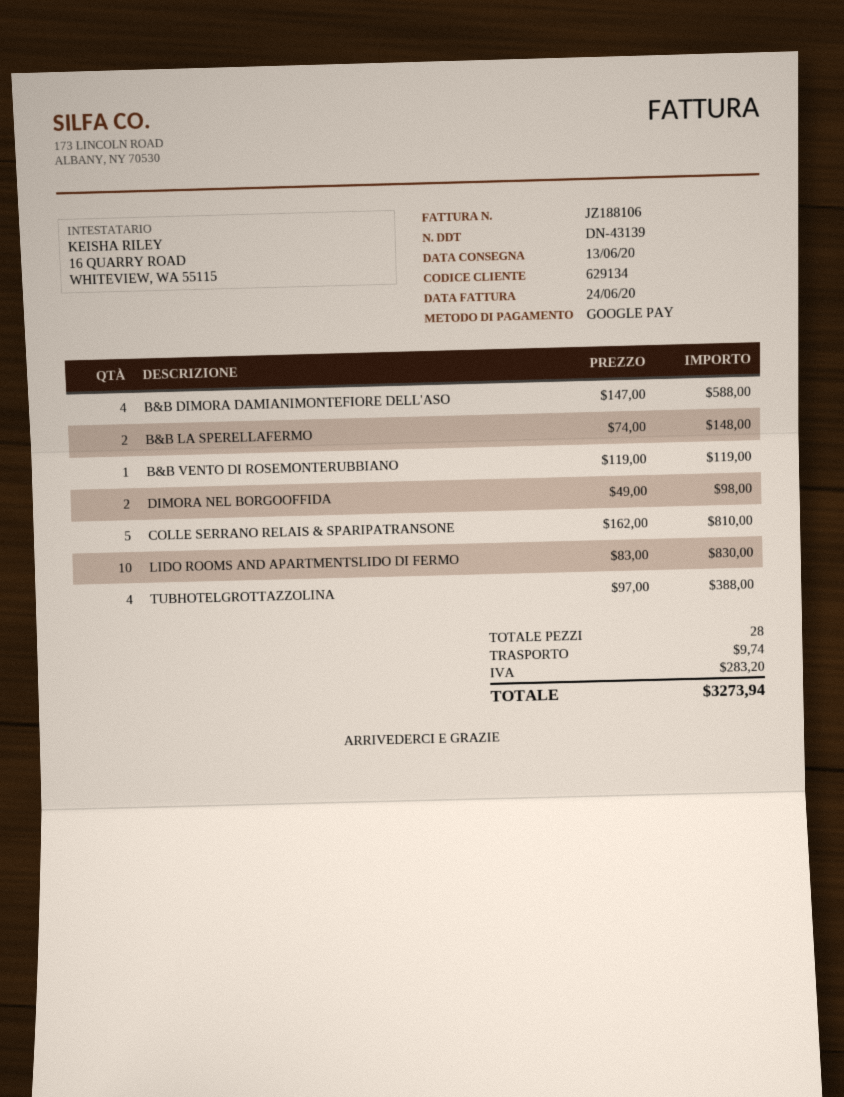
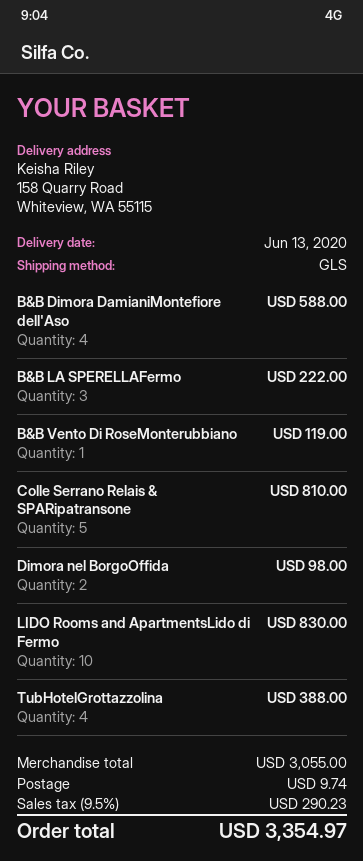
B&B LA SPERELLAFERMO: 2 for 148.00 -> 3 for 222.00
tax: 283.20 -> 290.23
total: 3273.94 -> 3354.97

